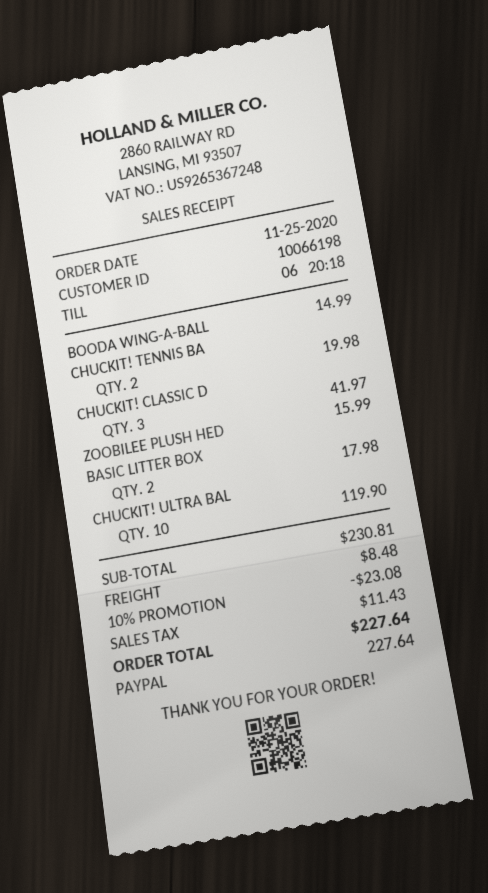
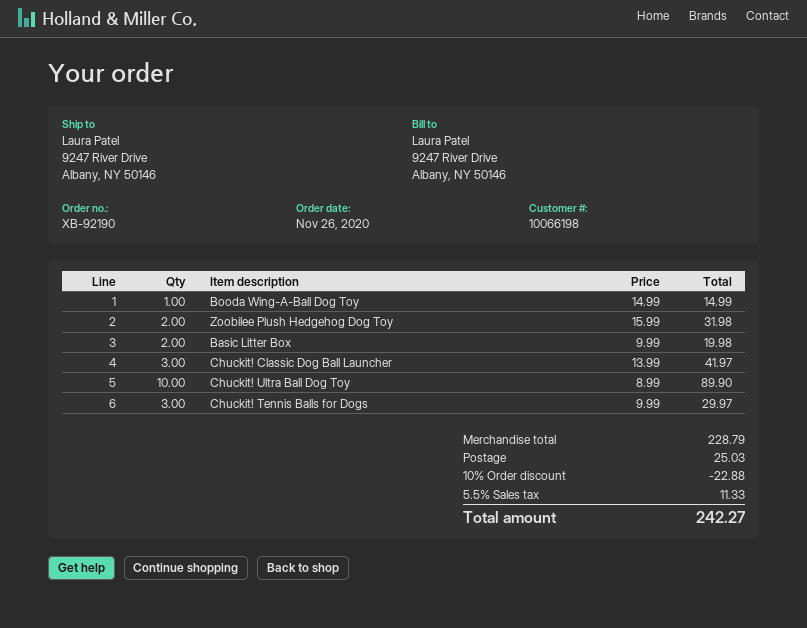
order date: 2020-11-25 -> 2020-11-26
CHUCKIT! TENNIS BA: 2 for 19.98 -> 3 for 29.97
ZOOBILEE PLUSH HED: 1 for 15.99 -> 2 for 31.98
BASIC LITTER BOX: 2 for 17.98 -> 2 for 19.98
CHUCKIT! ULTRA BAL: 10 for 119.90 -> 10 for 89.90
subtotal: 230.81 -> 228.79
discount: 10% = 23.08 -> 10% = 22.88
shipping: 8.48 -> 25.03
tax: 11.43 -> 11.33
total: 227.64 -> 242.27

